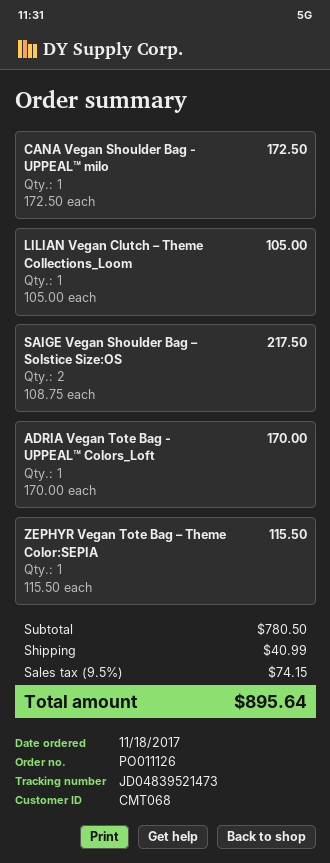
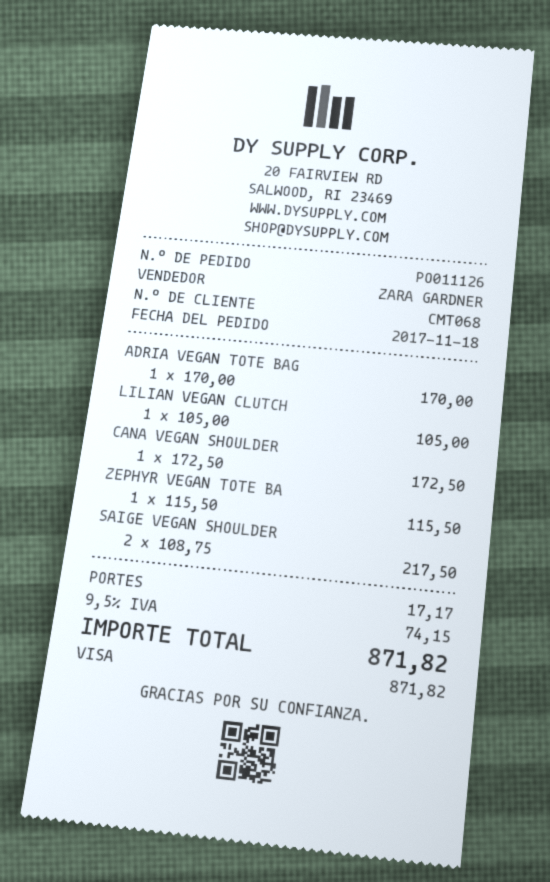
shipping: 40.99 -> 17.17
total: 895.64 -> 871.82

